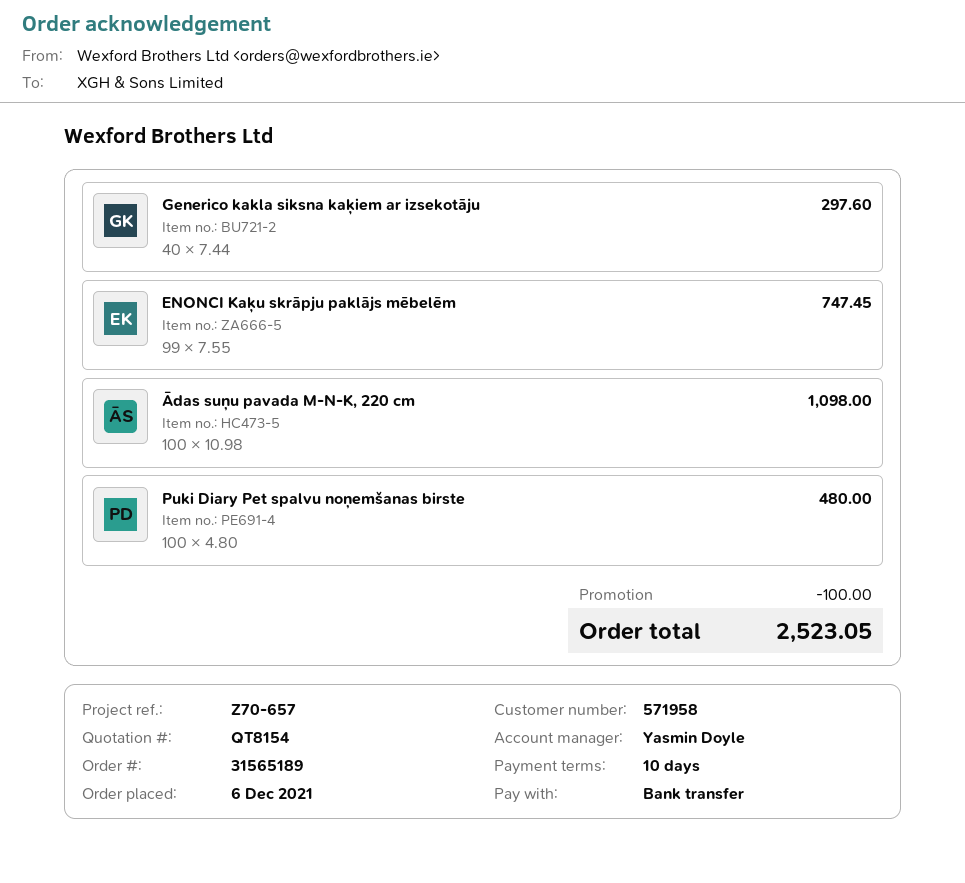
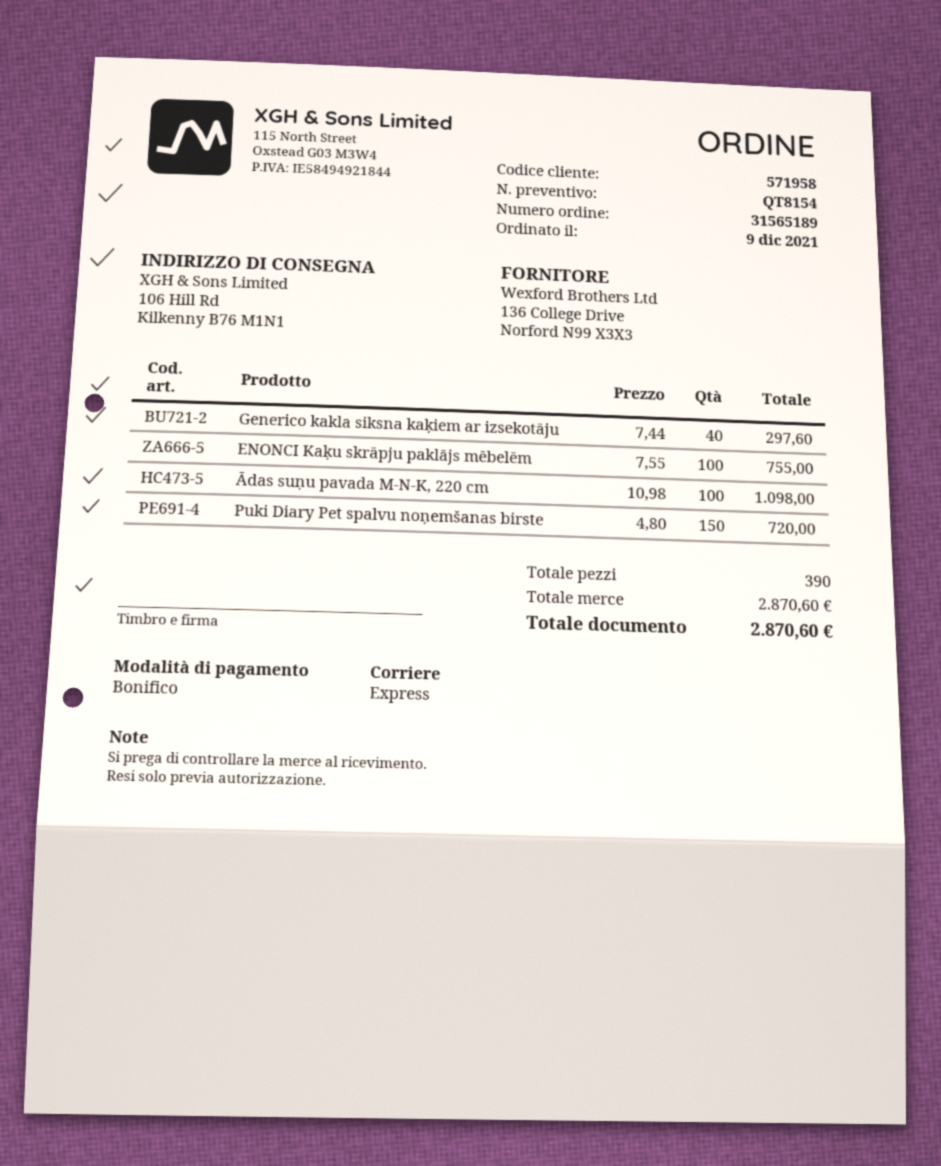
order date: 2021-12-06 -> 2021-12-09
ENONCI Kaķu skrāpju paklājs mēbelēm: 99 x 7.55 = 747.45 -> 100 x 7.55 = 755.00
Puki Diary Pet spalvu noņemšanas birste: 100 x 4.80 = 480.00 -> 150 x 4.80 = 720.00
discount: 100.00 -> none
total: 2523.05 -> 2870.60

